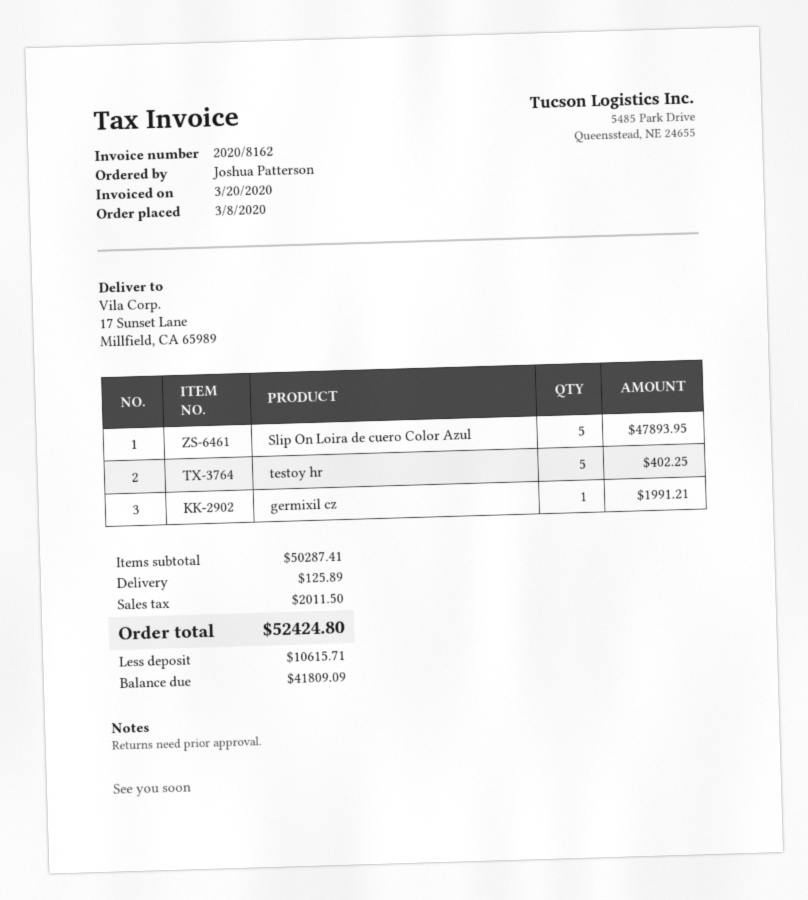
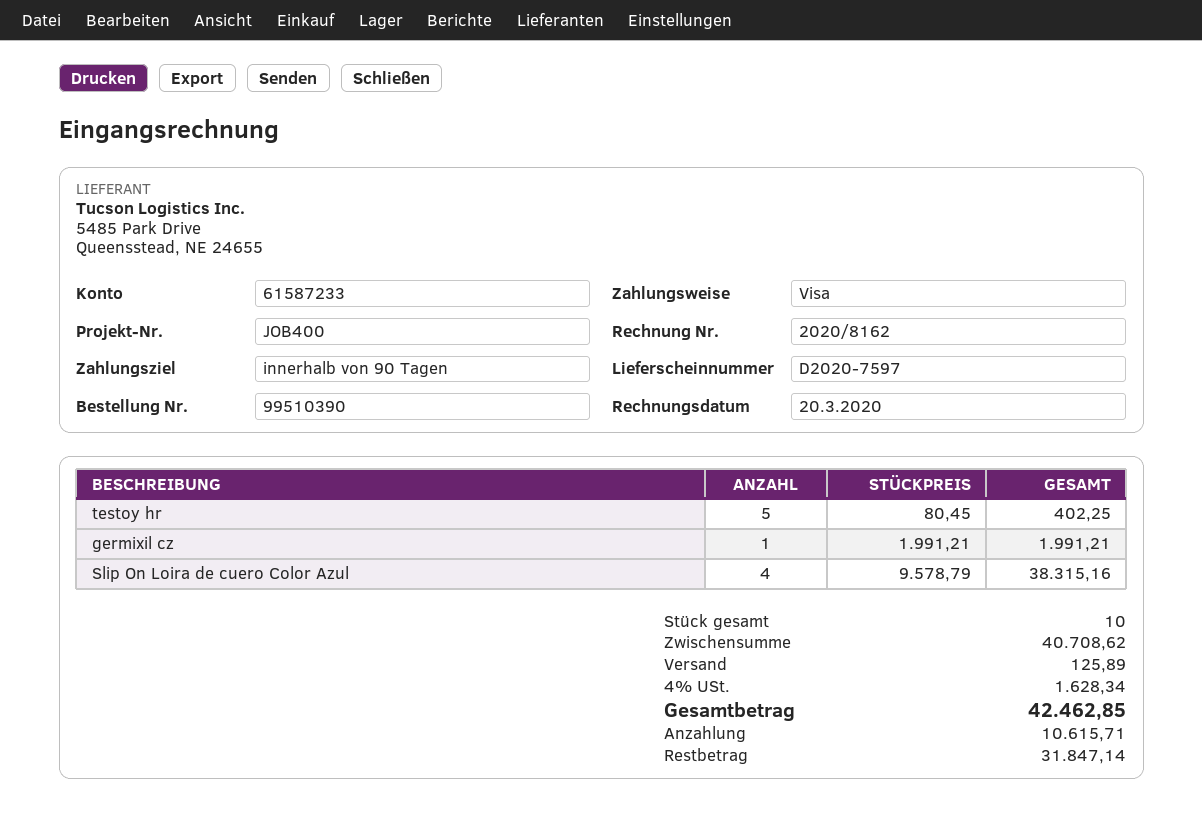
Slip On Loira de cuero Color Azul: 5 for 47893.95 -> 4 for 38315.16
subtotal: 50287.41 -> 40708.62
tax: 2011.50 -> 1628.34
total: 52424.80 -> 42462.85
balance: 41809.09 -> 31847.14

